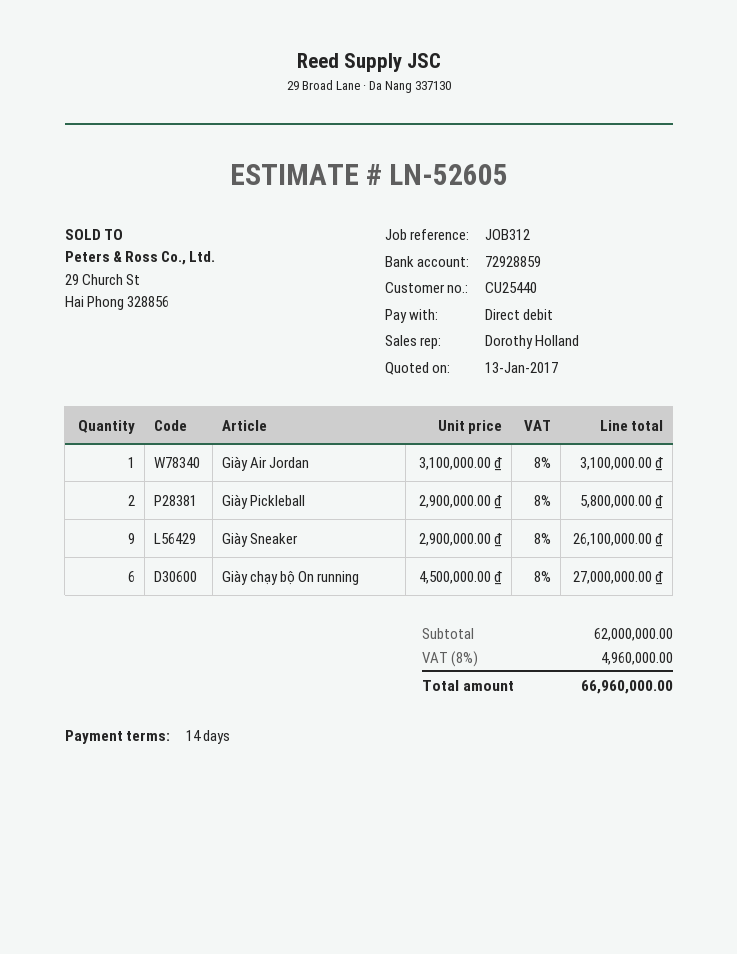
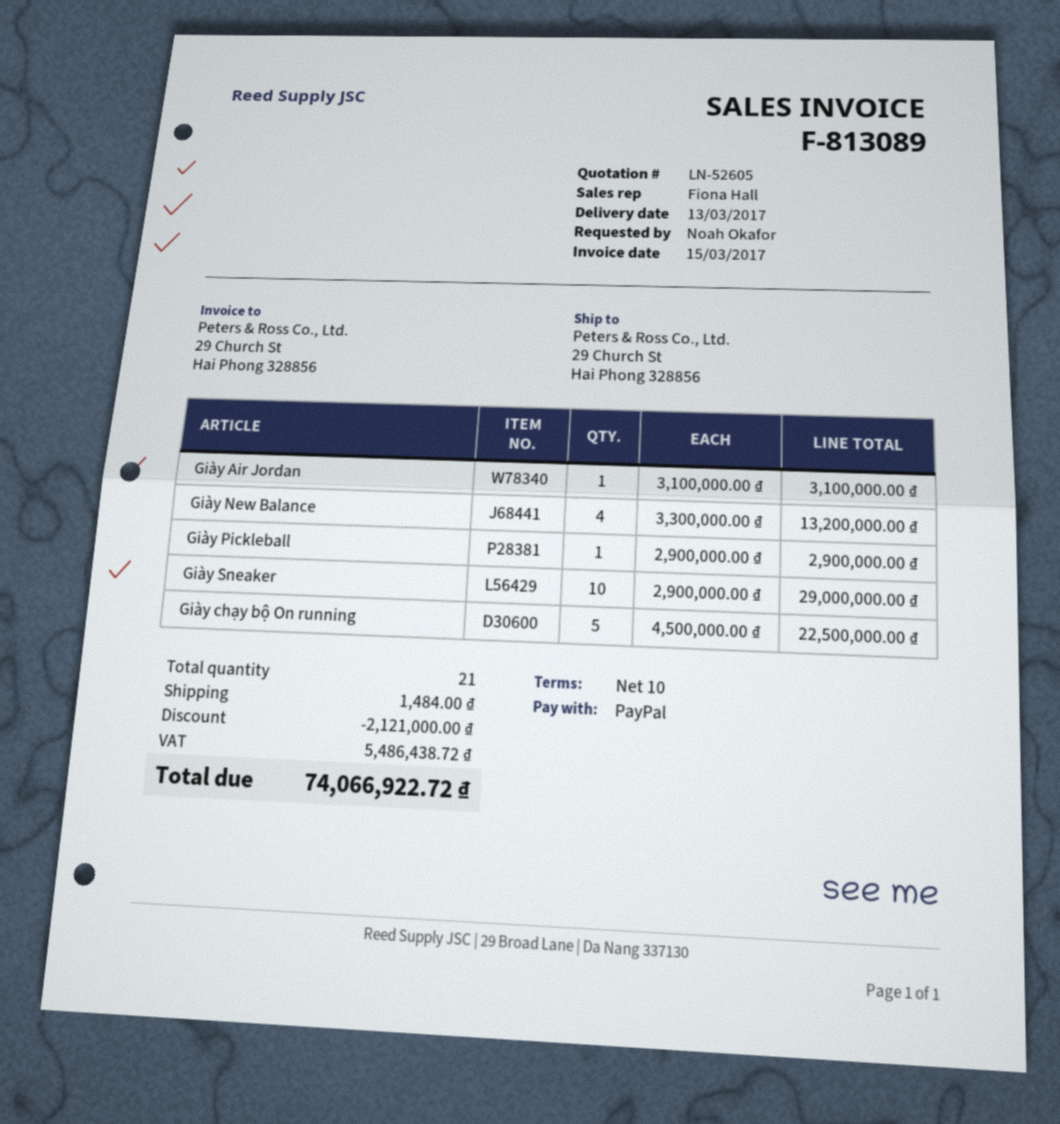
payment terms: 14 days -> 10 days
sales rep: Dorothy Holland -> Fiona Hall
payment method: direct debit -> PayPal
Giày Pickleball: 2 x 2900000.00 = 5800000.00 -> 1 x 2900000.00 = 2900000.00
Giày Sneaker: 9 x 2900000.00 = 26100000.00 -> 10 x 2900000.00 = 29000000.00
Giày chạy bộ On running: 6 x 4500000.00 = 27000000.00 -> 5 x 4500000.00 = 22500000.00
Giày New Balance: none -> 4 x 3300000.00 = 13200000.00
discount: none -> 2121000.00
shipping: none -> 1484.00
tax: 4960000.00 -> 5486438.72
total: 66960000.00 -> 74066922.72

